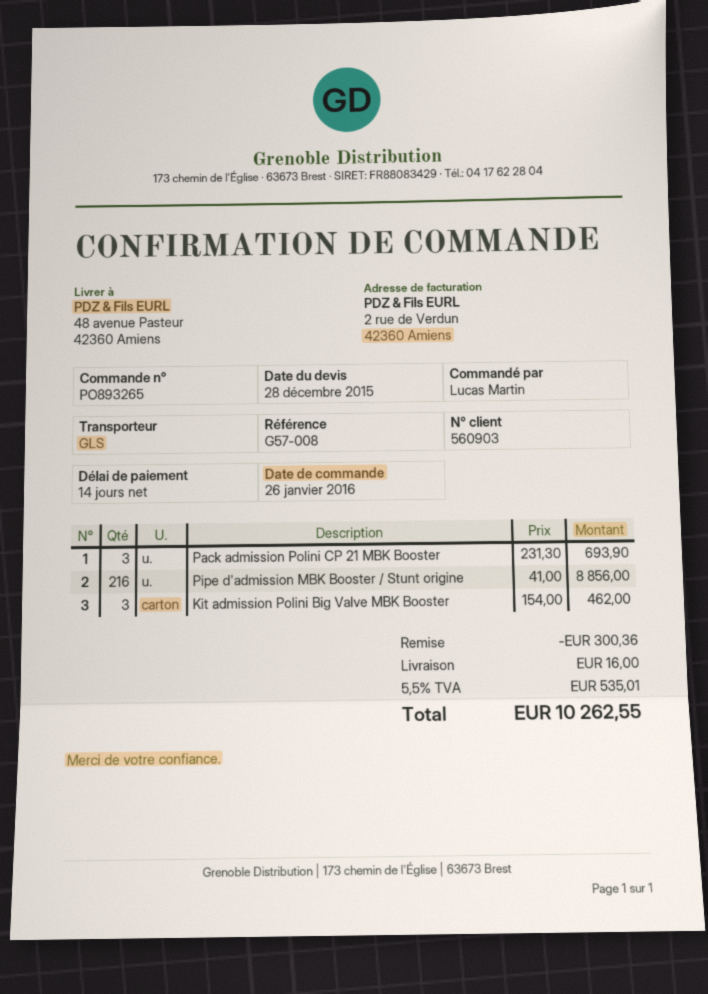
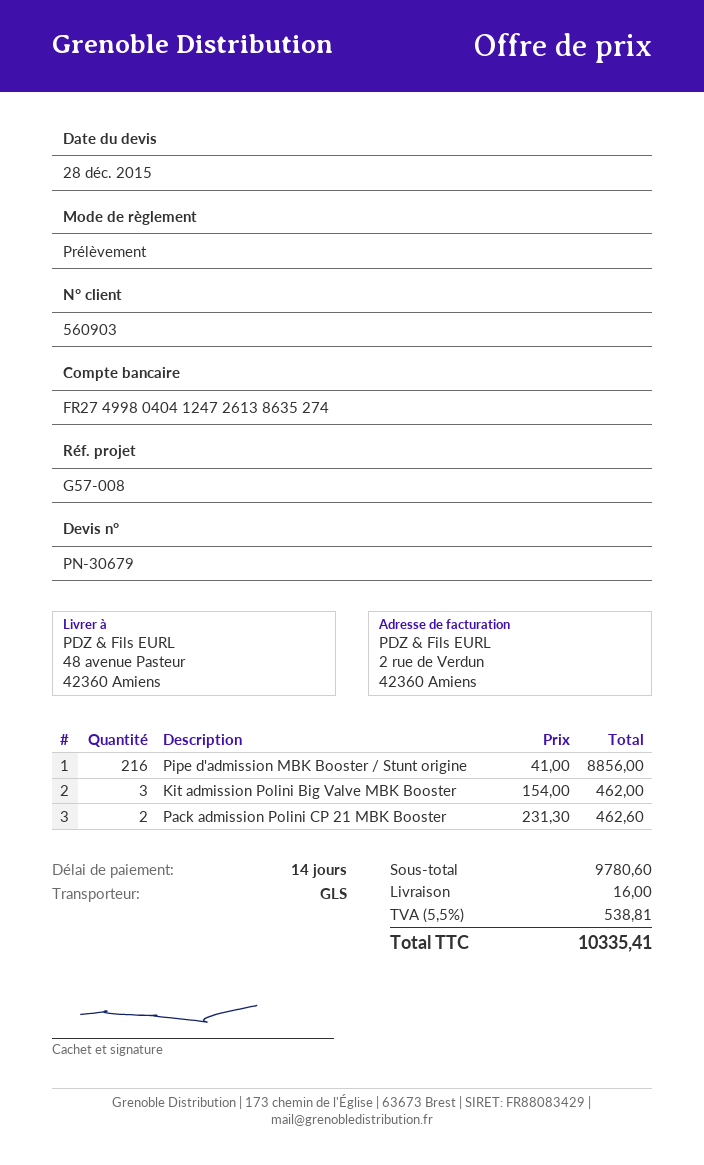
Pack admission Polini CP 21 MBK Booster: 3 x 231.30 = 693.90 -> 2 x 231.30 = 462.60
discount: 300.36 -> none
tax: 5.5% = 535.01 -> 5.5% = 538.81
total: 10262.55 -> 10335.41

